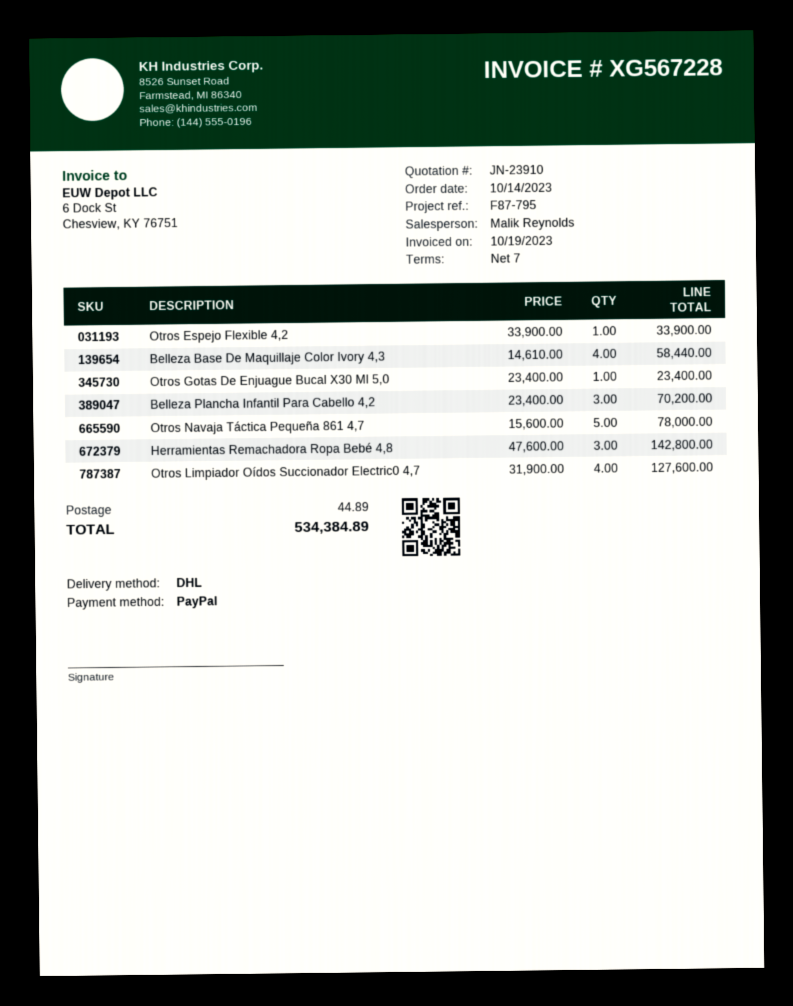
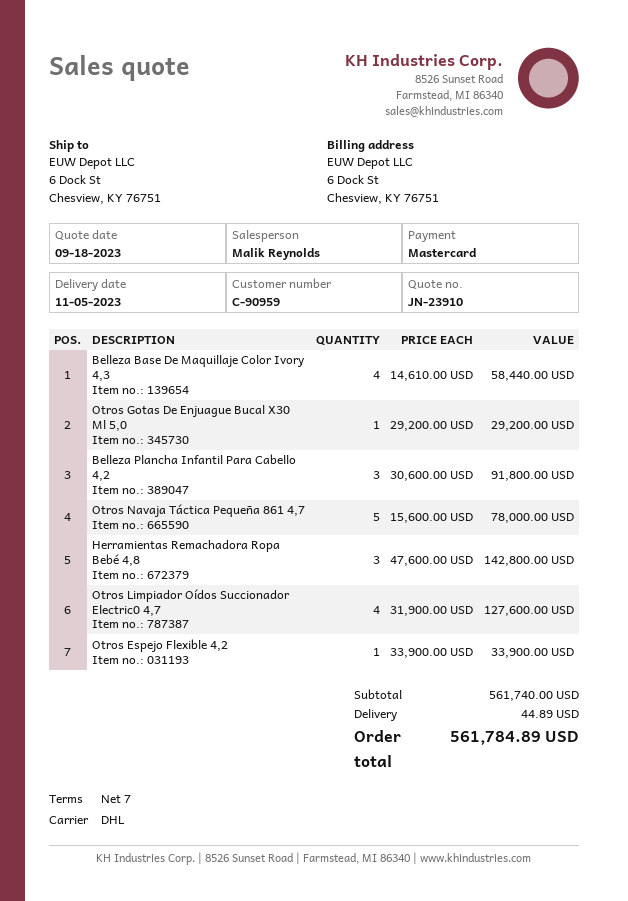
payment method: PayPal -> Mastercard
Otros Gotas De Enjuague Bucal X30 Ml 5,0: 1 x 23400.00 = 23400.00 -> 1 x 29200.00 = 29200.00
Belleza Plancha Infantil Para Cabello 4,2: 3 x 23400.00 = 70200.00 -> 3 x 30600.00 = 91800.00
total: 534384.89 -> 561784.89

